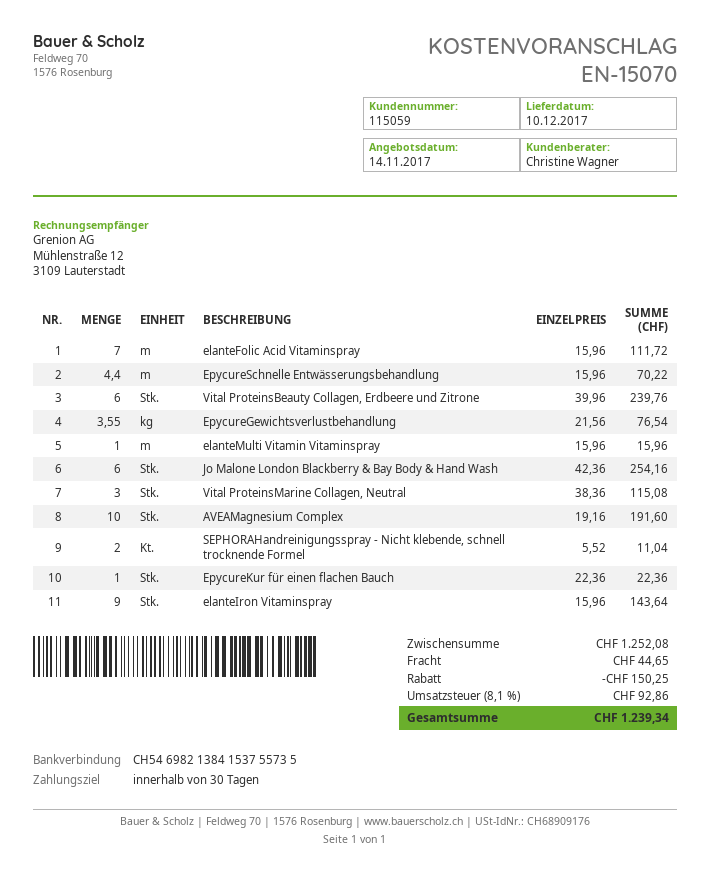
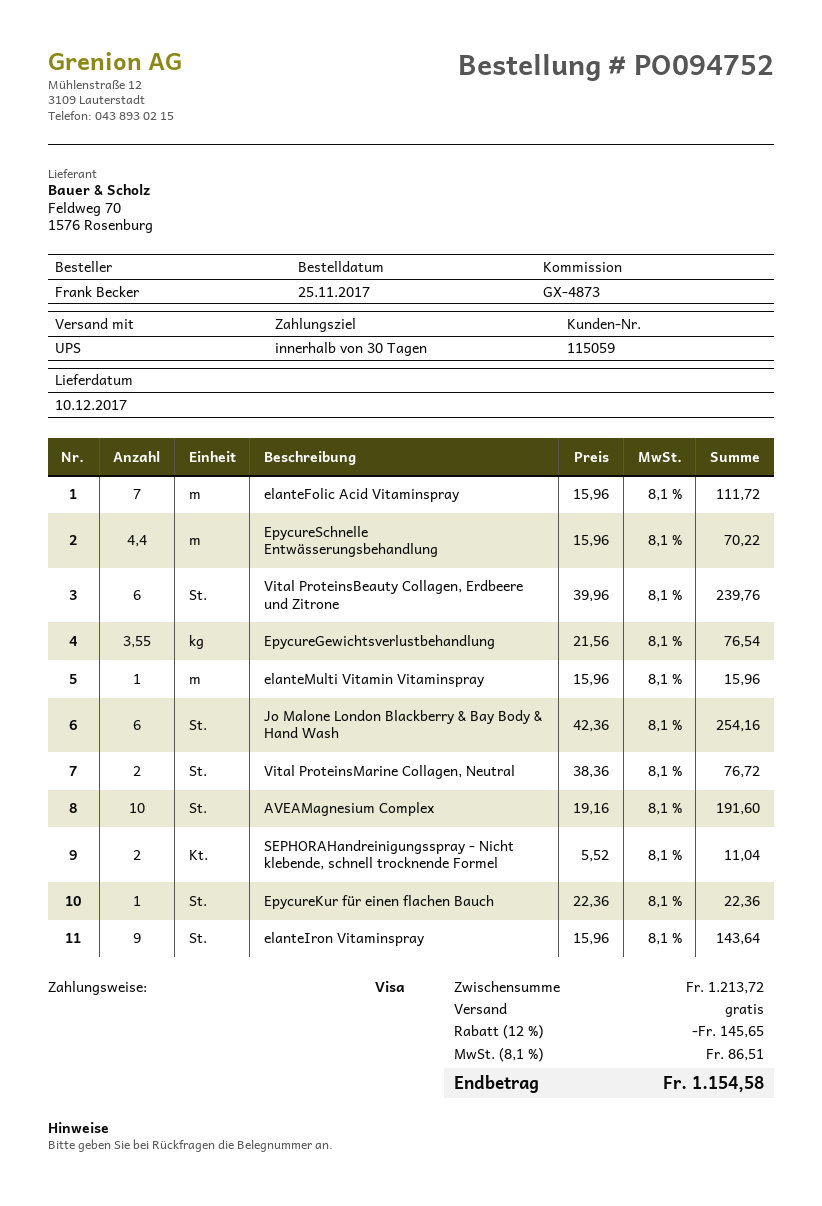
Vital ProteinsMarine Collagen, Neutral: 3 x 38.36 = 115.08 -> 2 x 38.36 = 76.72
subtotal: 1252.08 -> 1213.72
discount: 150.25 -> 145.65
shipping: 44.65 -> 0.00
tax: 8.1% = 92.86 -> 8.1% = 86.51
total: 1239.34 -> 1154.58

